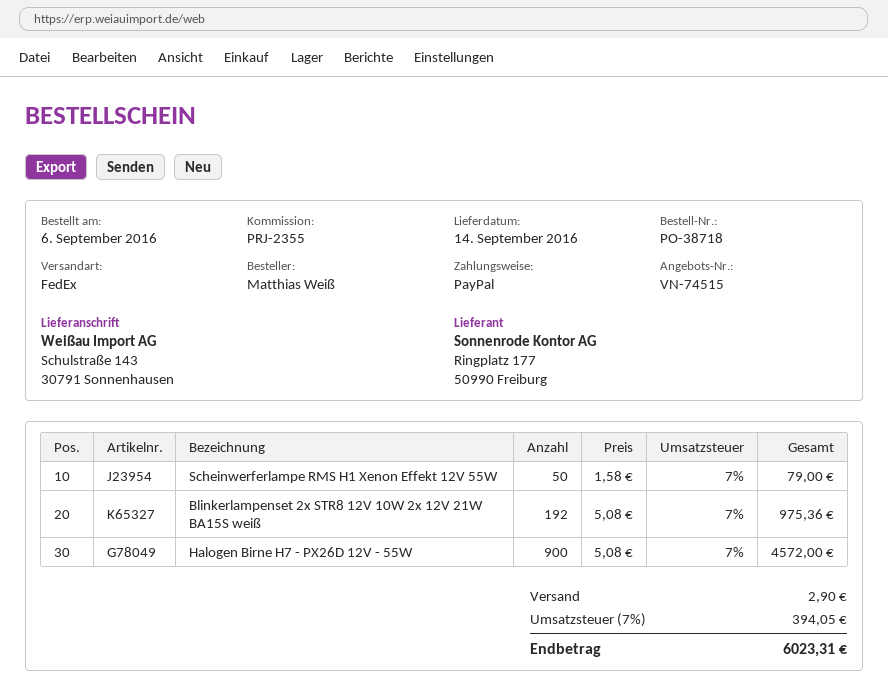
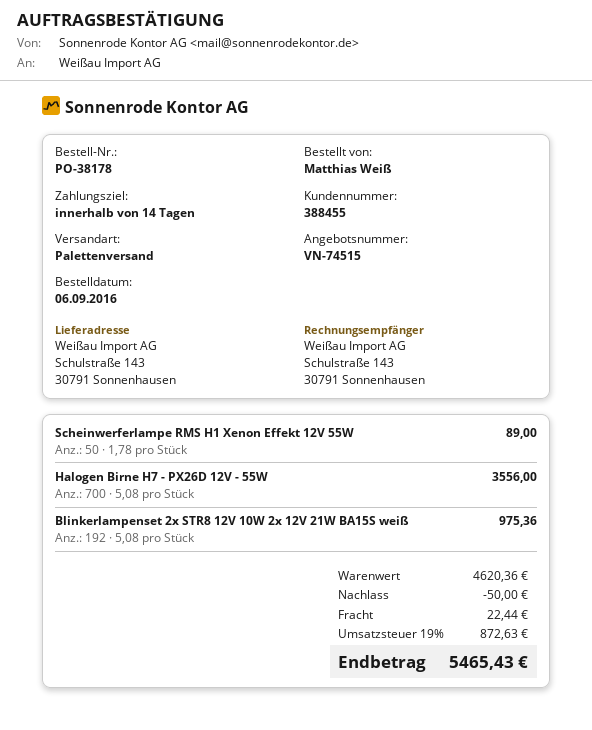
order number: PO-38718 -> PO-38178
shipping method: FedEx -> pallet freight
Scheinwerferlampe RMS H1 Xenon Effekt 12V 55W: 50 x 1.58 = 79.00 -> 50 x 1.78 = 89.00
Halogen Birne H7 - PX26D 12V - 55W: 900 x 5.08 = 4572.00 -> 700 x 5.08 = 3556.00
discount: none -> 50.00
shipping: 2.90 -> 22.44
tax: 7% = 394.05 -> 19% = 872.63
total: 6023.31 -> 5465.43

